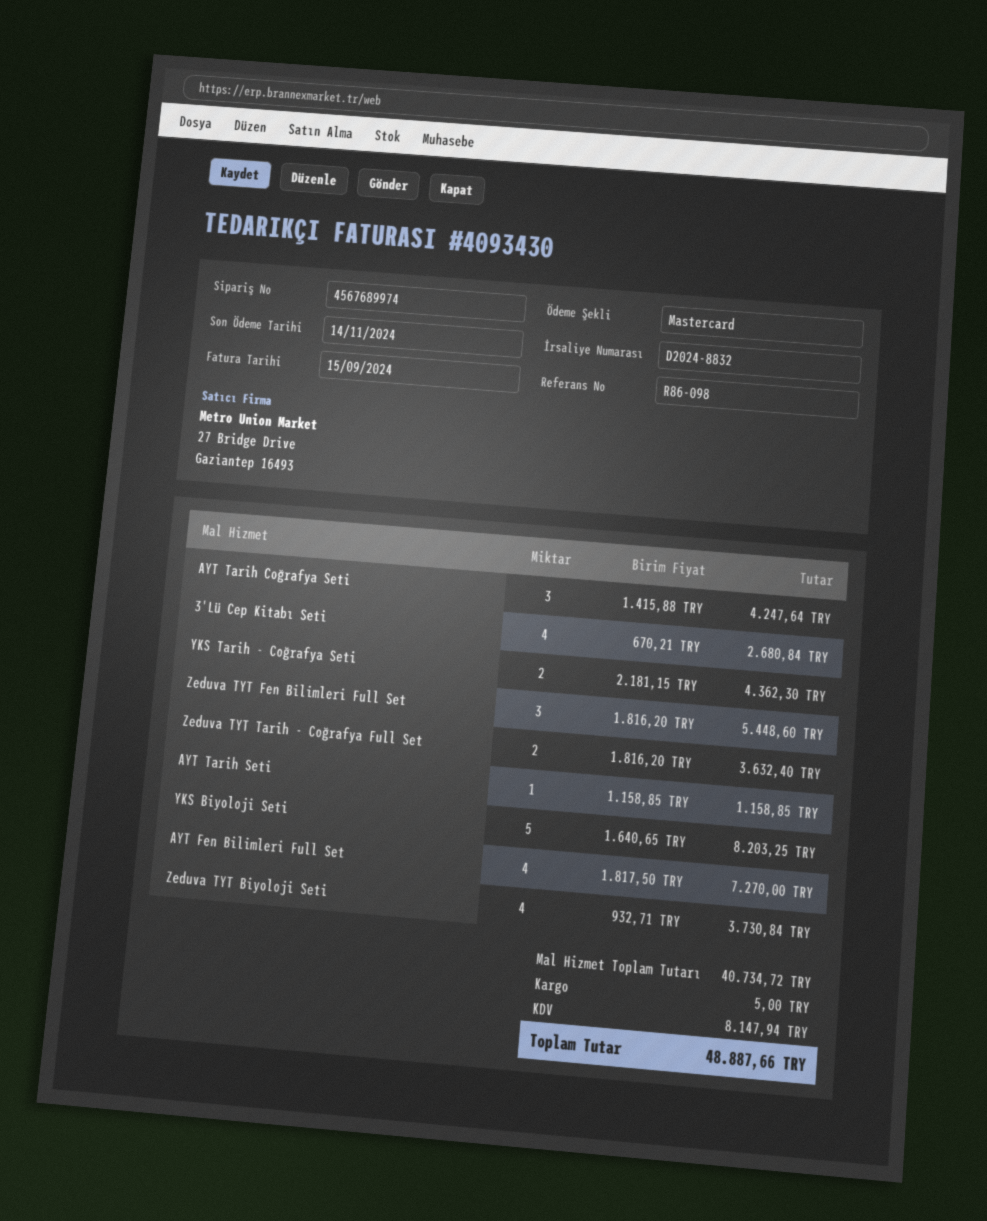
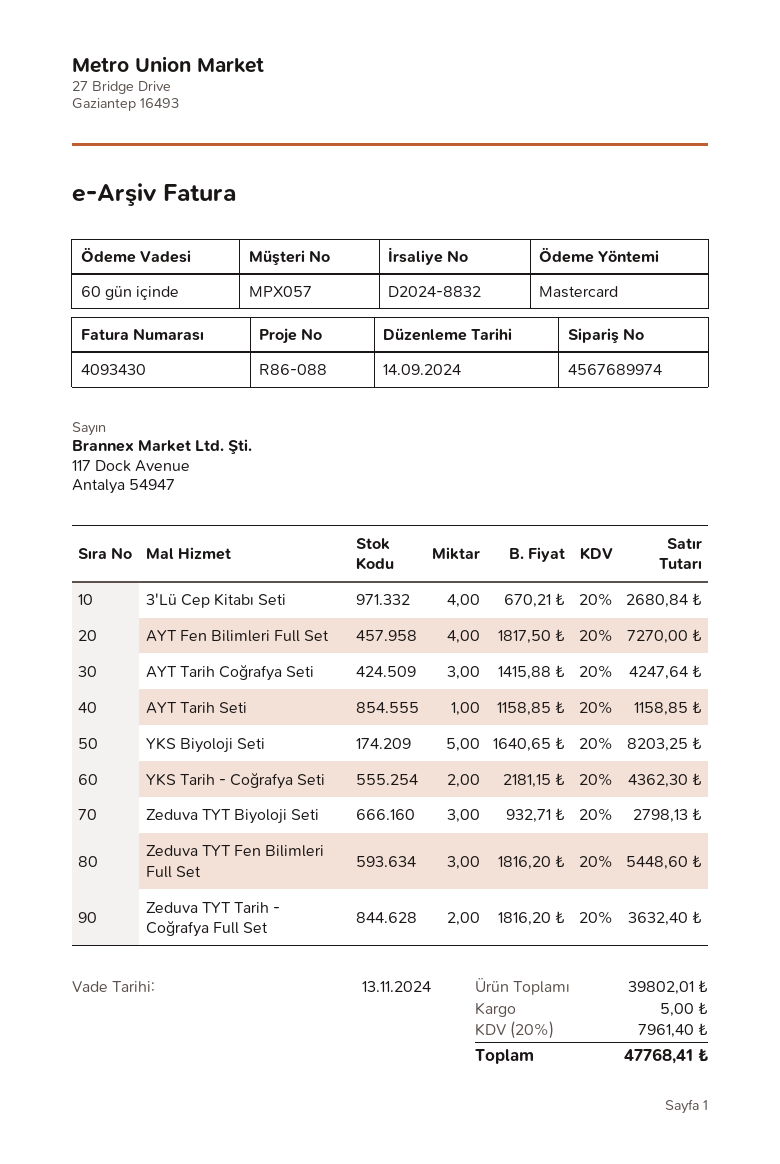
invoice date: 2024-09-15 -> 2024-09-14
due date: 2024-11-14 -> 2024-11-13
reference: R86-098 -> R86-088
Zeduva TYT Biyoloji Seti: 4 x 932.71 = 3730.84 -> 3 x 932.71 = 2798.13
subtotal: 40734.72 -> 39802.01
tax: 8147.94 -> 7961.40
total: 48887.66 -> 47768.41

